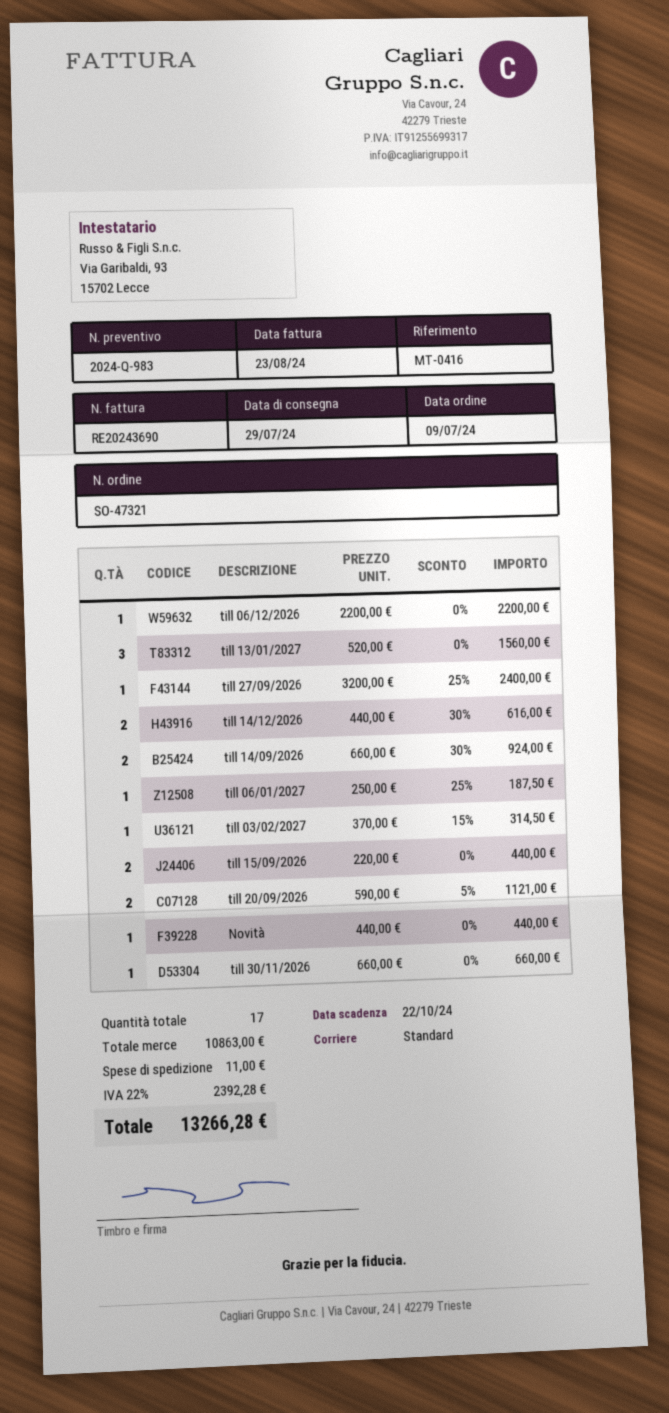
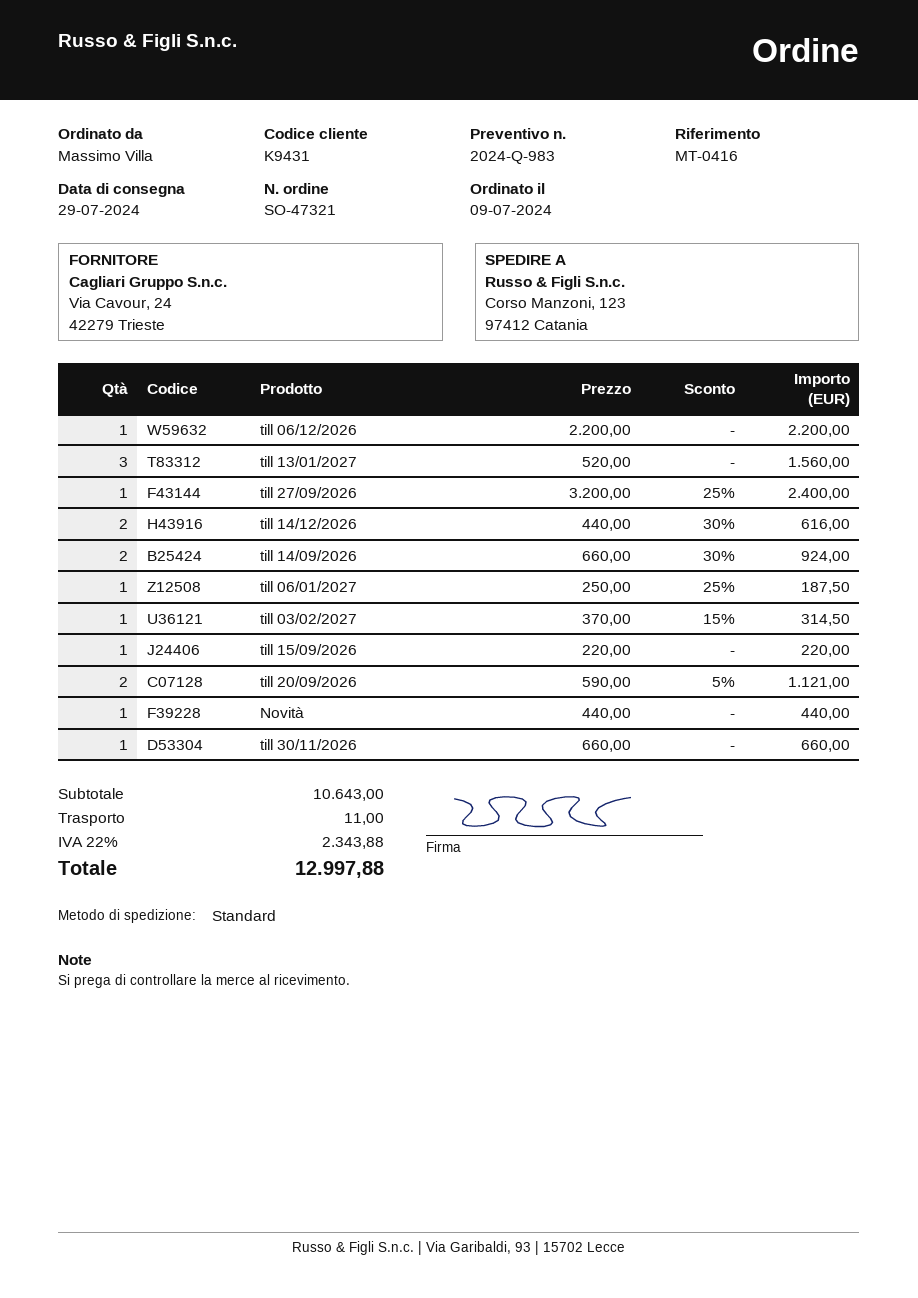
till 15/09/2026: 2 x 220.00 = 440.00 -> 1 x 220.00 = 220.00
subtotal: 10863.00 -> 10643.00
tax: 22% = 2392.28 -> 22% = 2343.88
total: 13266.28 -> 12997.88

